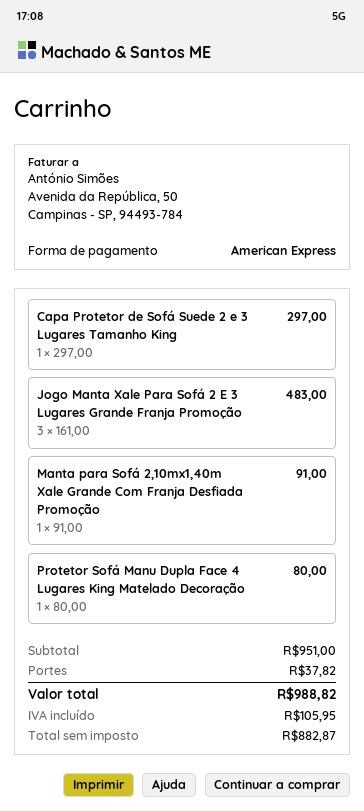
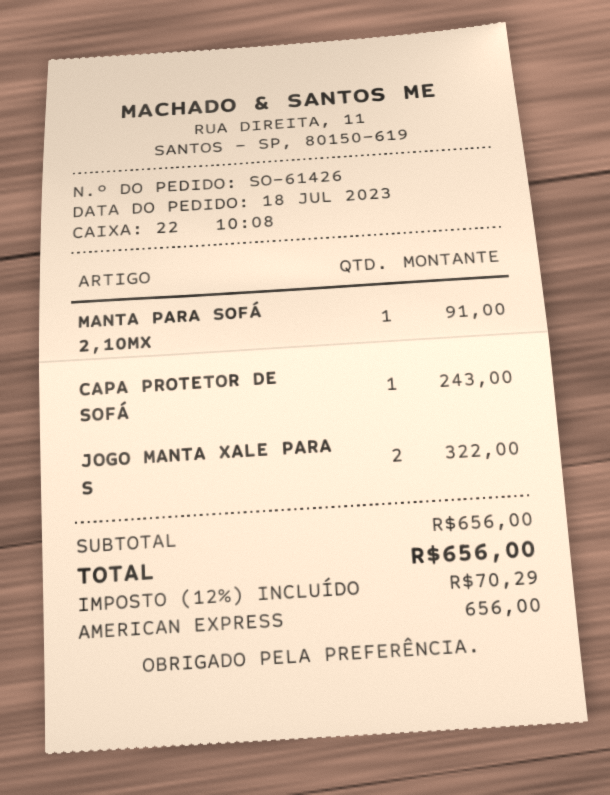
Capa Protetor de Sofá Suede 2 e 3 Lugares Tamanho King: 1 for 297.00 -> 1 for 243.00
Jogo Manta Xale Para Sofá 2 E 3 Lugares Grande Franja Promoção: 3 for 483.00 -> 2 for 322.00
Protetor Sofá Manu Dupla Face 4 Lugares King Matelado Decoração: 1 for 80.00 -> none
subtotal: 951.00 -> 656.00
shipping: 37.82 -> none
tax: 105.95 -> 70.29
total: 988.82 -> 656.00

